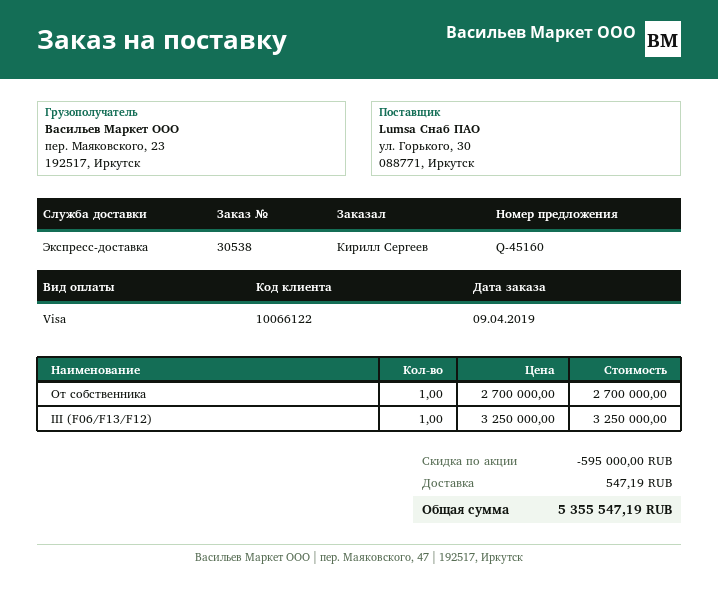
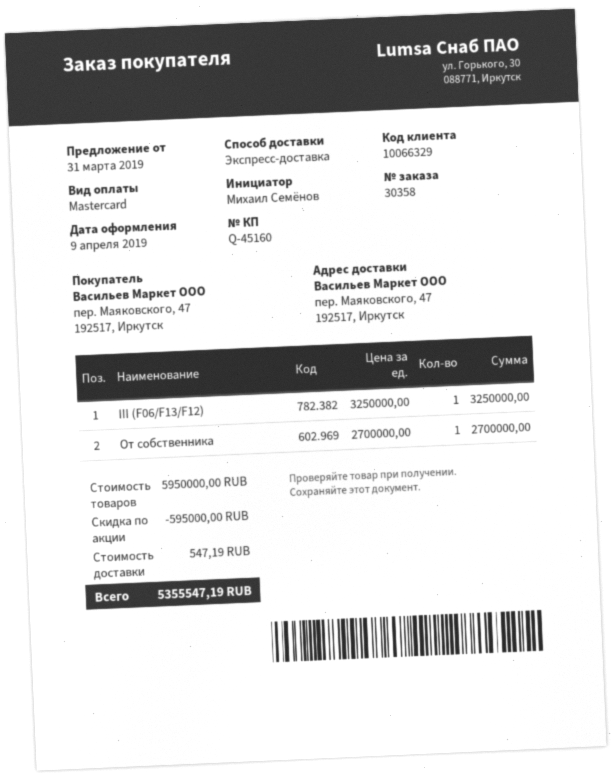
order number: 30538 -> 30358
customer number: 10066122 -> 10066329
ordered by: Кирилл Сергеев -> Михаил Семёнов
payment method: Visa -> Mastercard
ship to: пер. Маяковского, 23, 192517, Иркутск -> пер. Маяковского, 47, 192517, Иркутск

